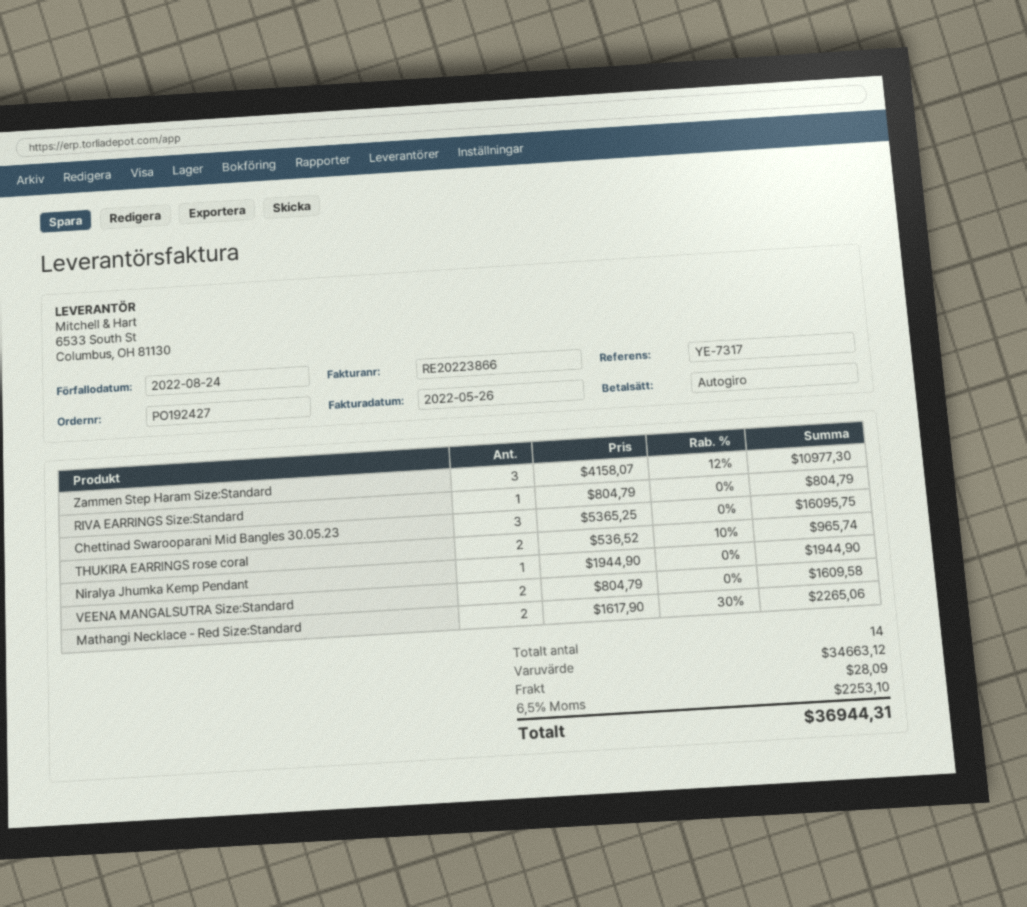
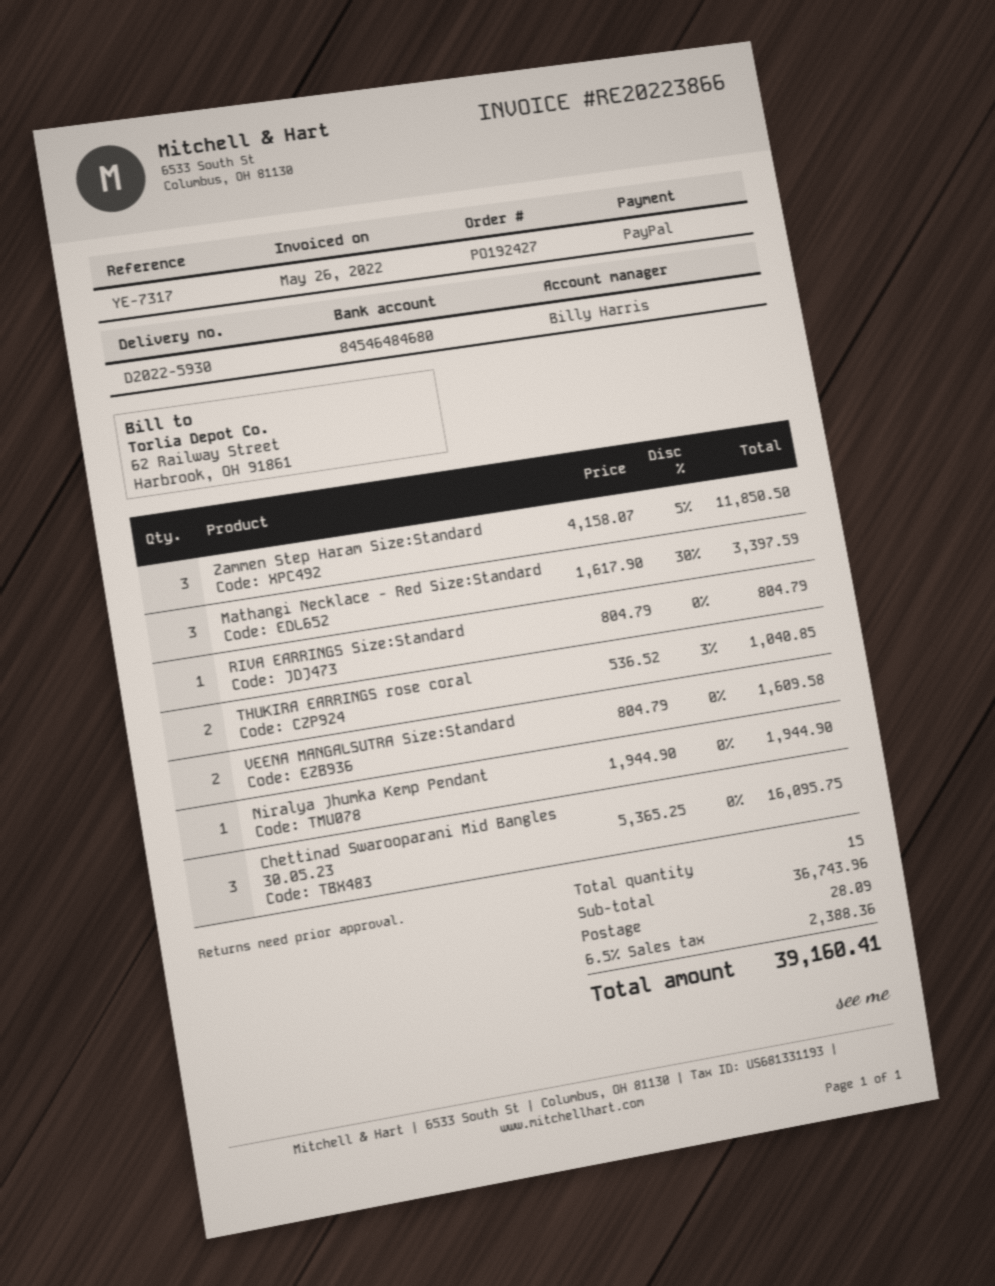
payment method: direct debit -> PayPal
Zammen Step Haram Size:Standard: 3 x 4158.07 - 12% = 10977.30 -> 3 x 4158.07 - 5% = 11850.50
THUKIRA EARRINGS rose coral: 2 x 536.52 - 10% = 965.74 -> 2 x 536.52 - 3% = 1040.85
Mathangi Necklace - Red Size:Standard: 2 x 1617.90 - 30% = 2265.06 -> 3 x 1617.90 - 30% = 3397.59
total quantity: 14 -> 15
subtotal: 34663.12 -> 36743.96
tax: 6.5% = 2253.10 -> 6.5% = 2388.36
total: 36944.31 -> 39160.41

